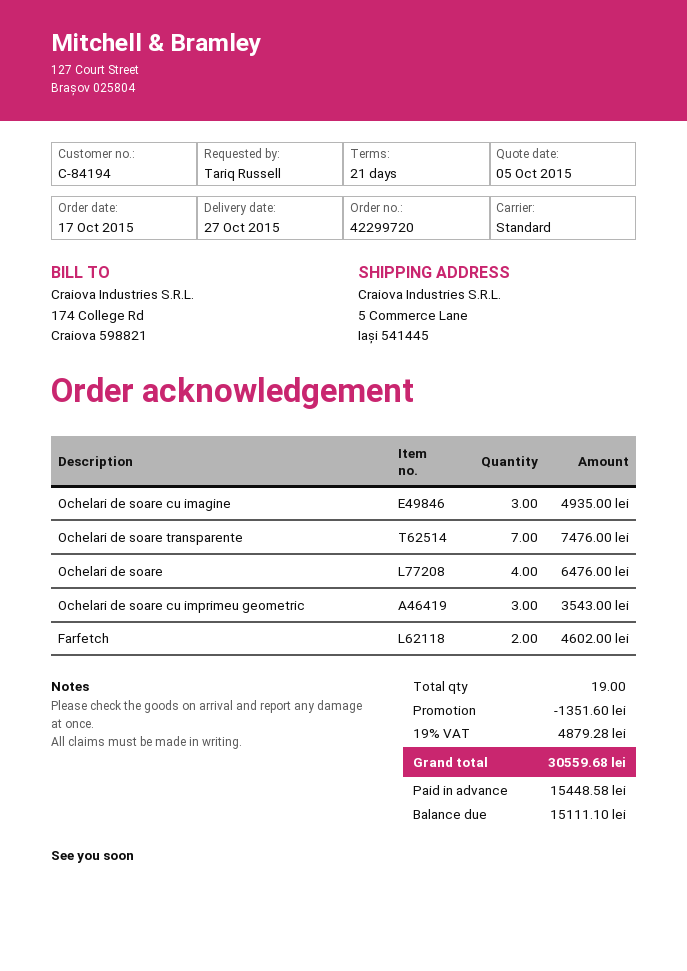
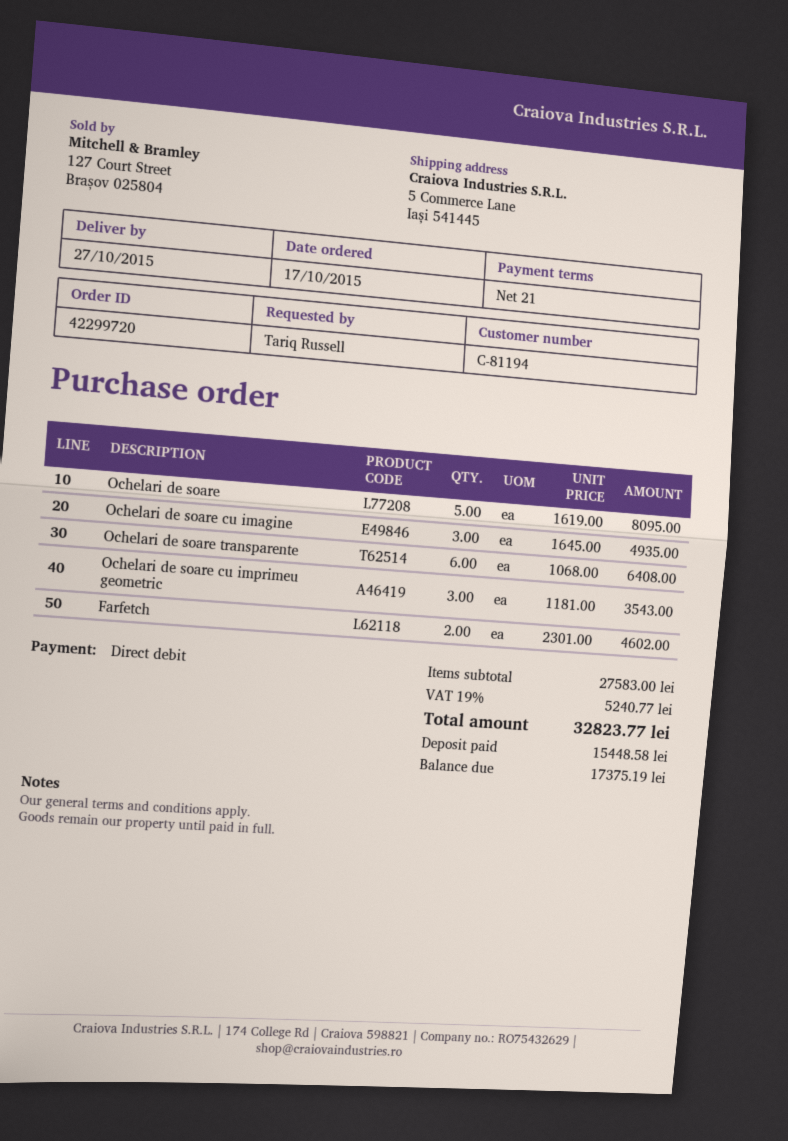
customer number: C-84194 -> C-81194
Ochelari de soare transparente: 7 for 7476.00 -> 6 for 6408.00
Ochelari de soare: 4 for 6476.00 -> 5 for 8095.00
discount: 1351.60 -> none
tax: 19% = 4879.28 -> 19% = 5240.77
total: 30559.68 -> 32823.77
balance: 15111.10 -> 17375.19

